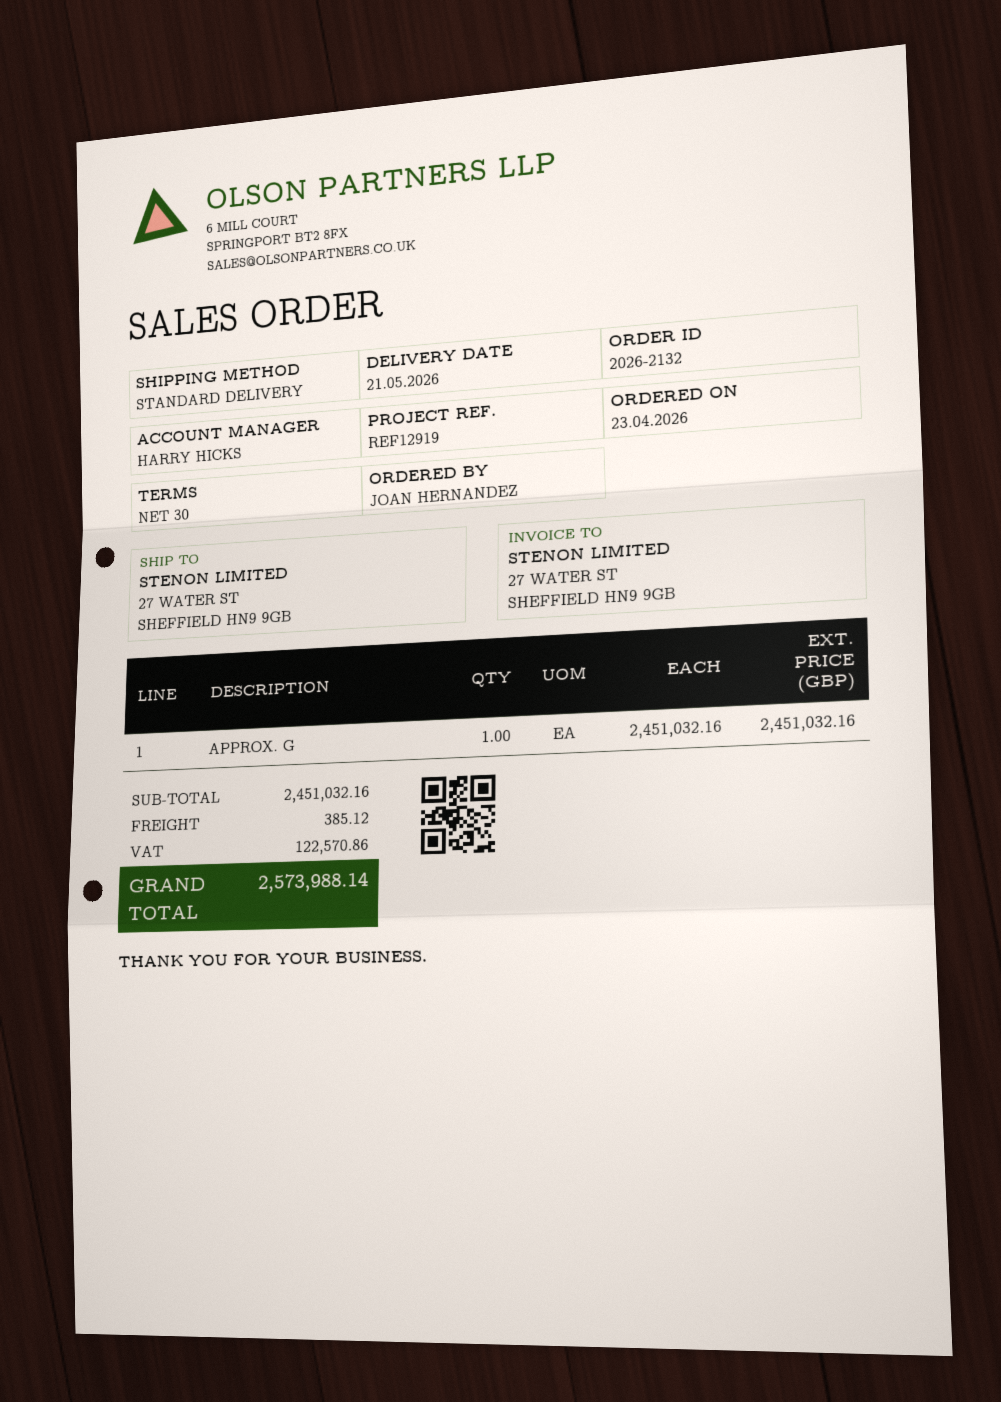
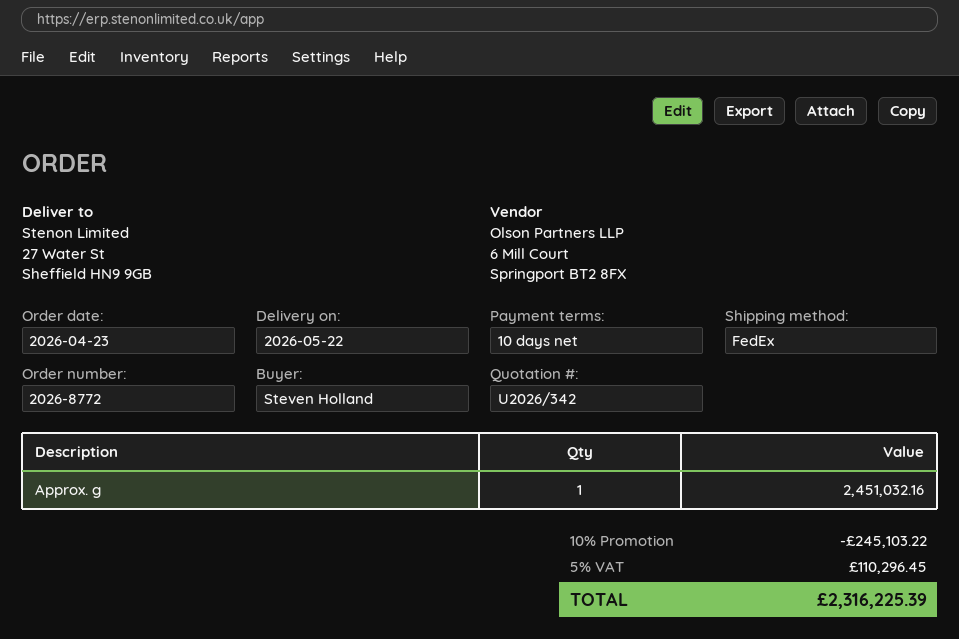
order number: 2026-2132 -> 2026-8772
delivery date: 2026-05-21 -> 2026-05-22
payment terms: 30 days -> 10 days
ordered by: JOAN HERNANDEZ -> Steven Holland
shipping method: standard -> FedEx
discount: none -> 10% = 245103.22
shipping: 385.12 -> none
tax: 122570.86 -> 110296.45
total: 2573988.14 -> 2316225.39

